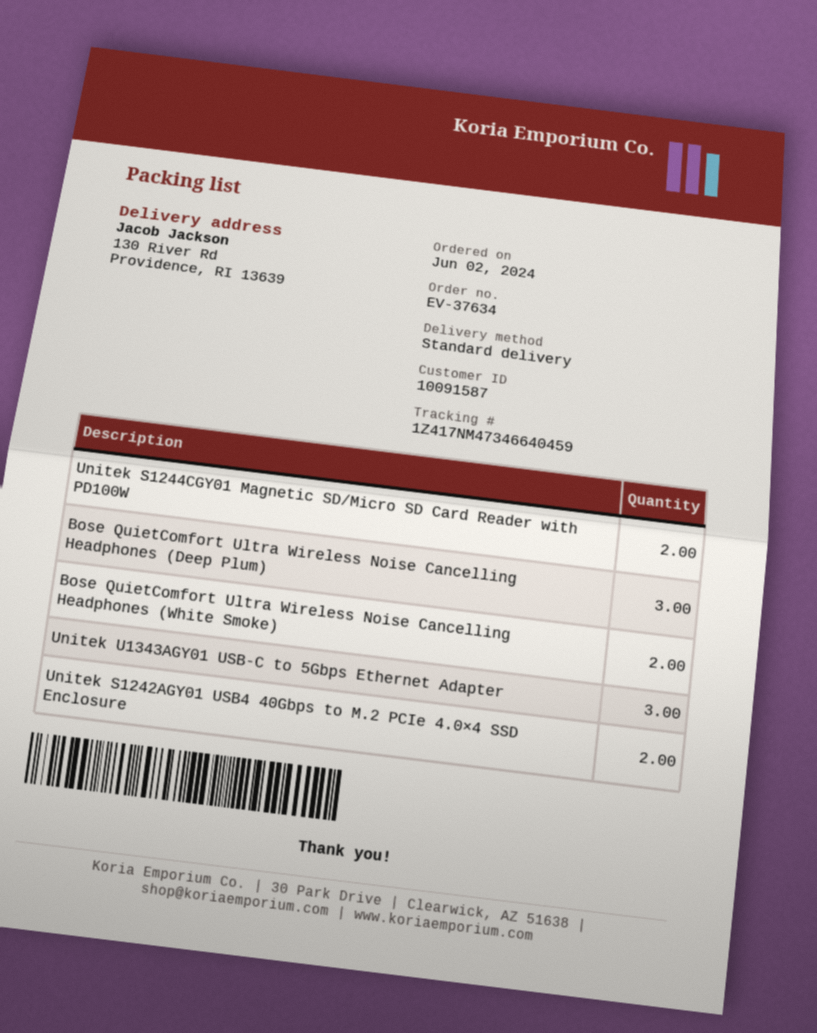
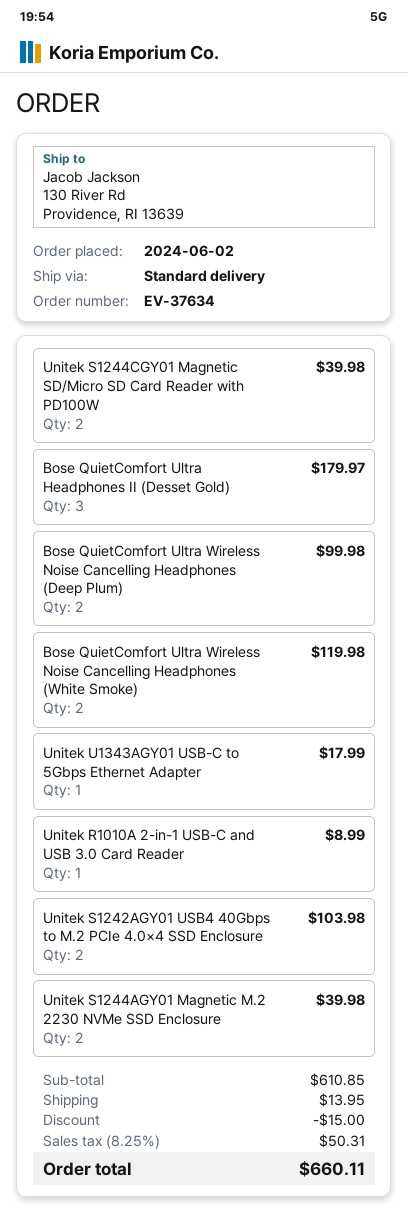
Bose QuietComfort Ultra Wireless Noise Cancelling Headphones (Deep Plum): 3 -> 2
Unitek U1343AGY01 USB-C to 5Gbps Ethernet Adapter: 3 -> 1
Bose QuietComfort Ultra Headphones II (Desset Gold): none -> 3
Unitek R1010A 2-in-1 USB-C and USB 3.0 Card Reader: none -> 1
Unitek S1244AGY01 Magnetic M.2 2230 NVMe SSD Enclosure: none -> 2

